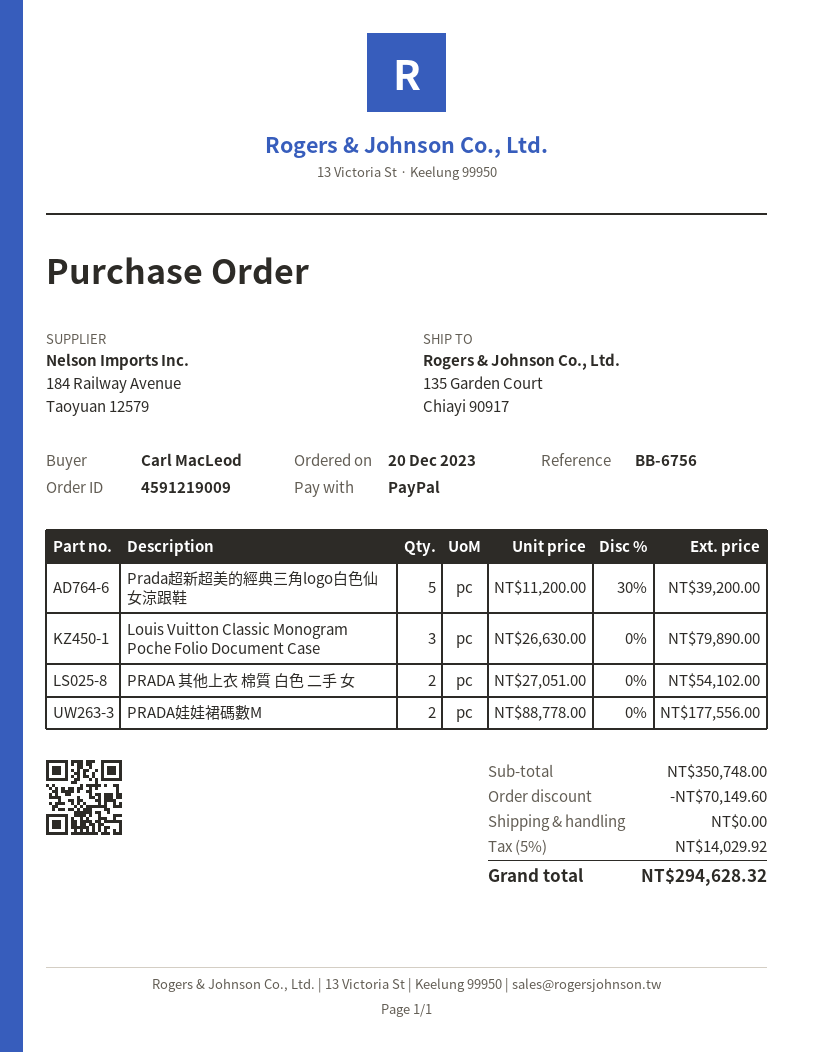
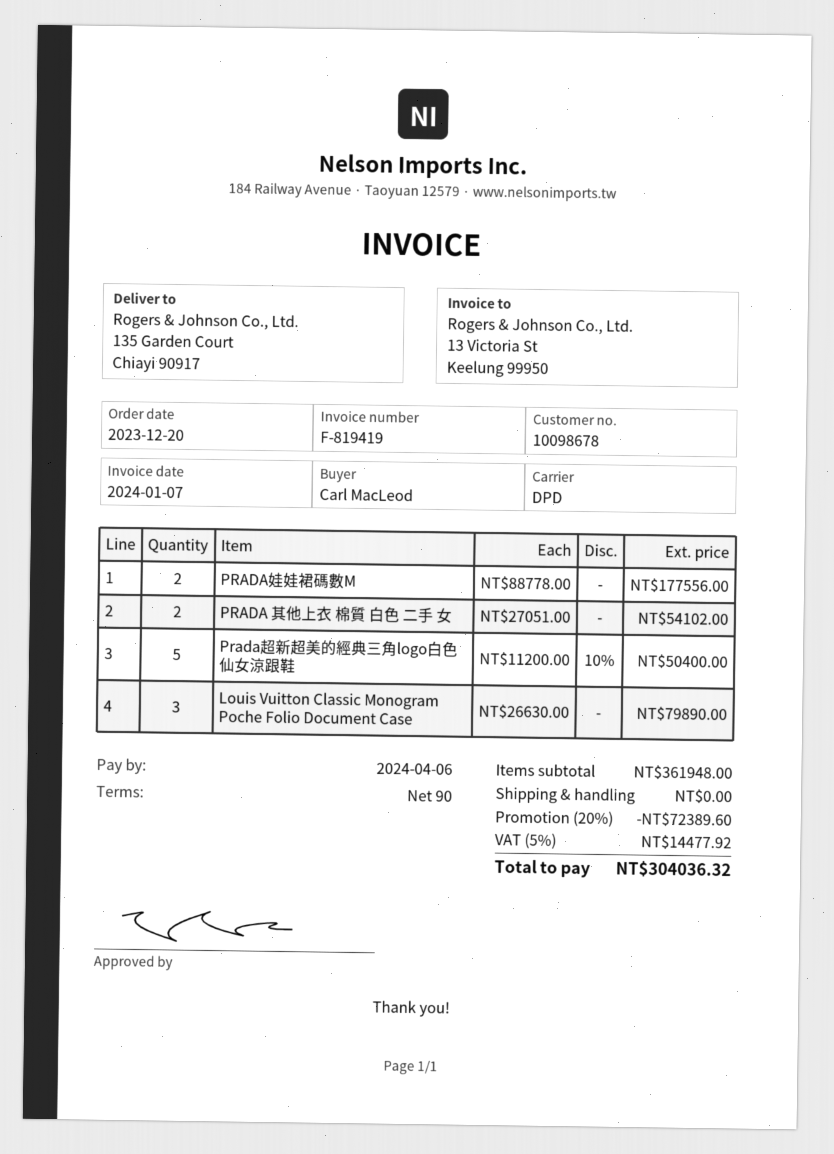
Prada超新超美的經典三角logo白色仙女涼跟鞋: 5 x 11200.00 - 30% = 39200.00 -> 5 x 11200.00 - 10% = 50400.00
subtotal: 350748.00 -> 361948.00
discount: 70149.60 -> 72389.60
tax: 5% = 14029.92 -> 5% = 14477.92
total: 294628.32 -> 304036.32

